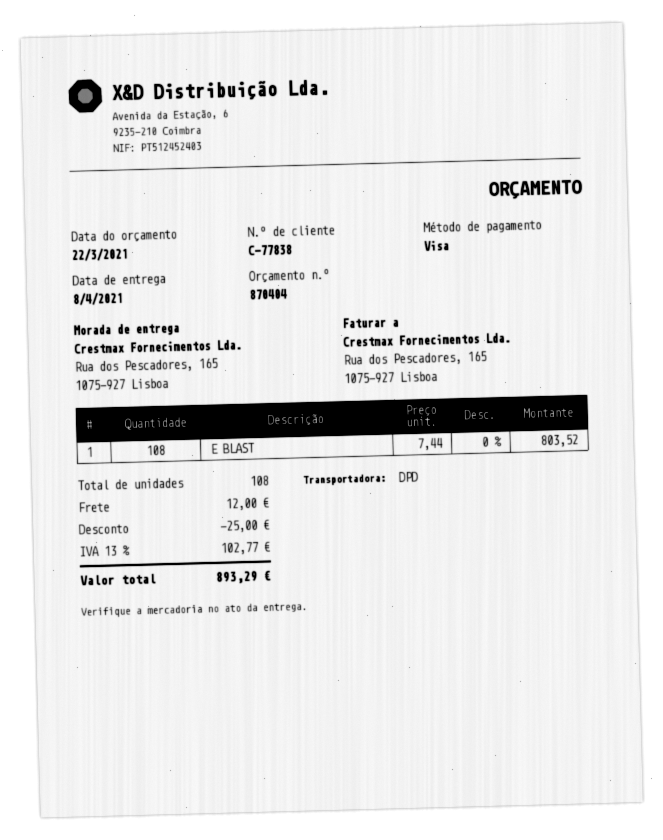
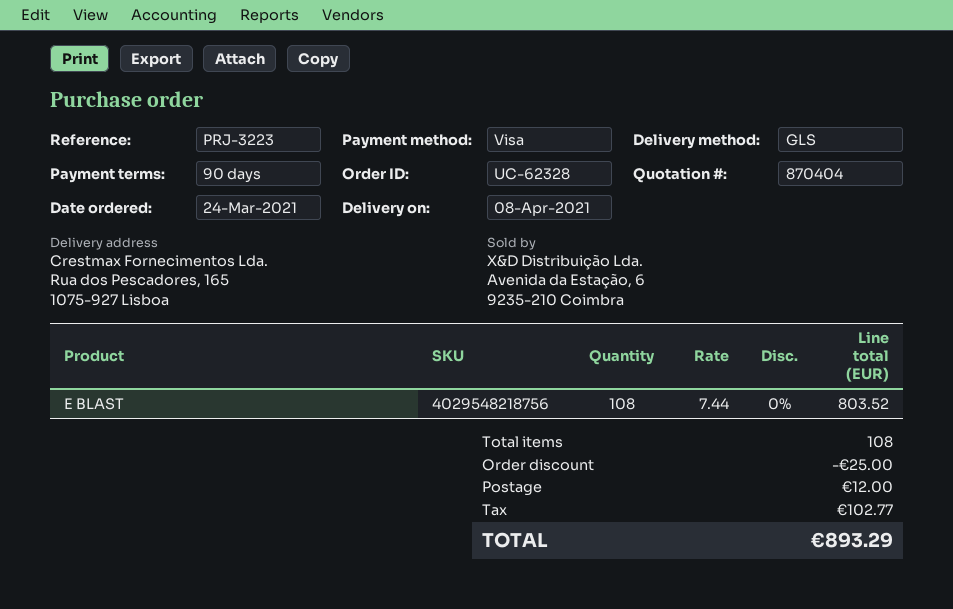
shipping method: DPD -> GLS

